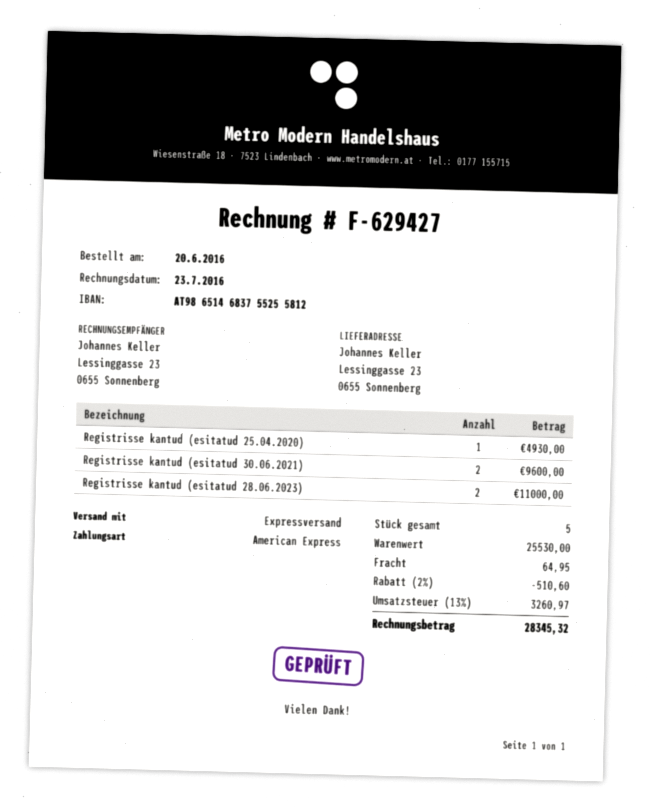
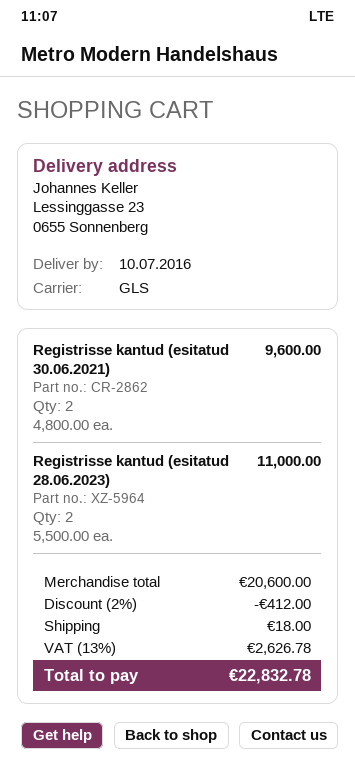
shipping method: express -> GLS
Registrisse kantud (esitatud 25.04.2020): 1 for 4930.00 -> none
subtotal: 25530.00 -> 20600.00
discount: 2% = 510.60 -> 2% = 412.00
shipping: 64.95 -> 18.00
tax: 13% = 3260.97 -> 13% = 2626.78
total: 28345.32 -> 22832.78

